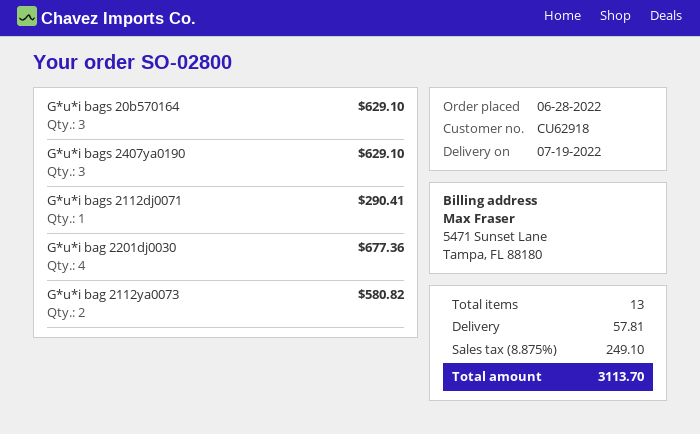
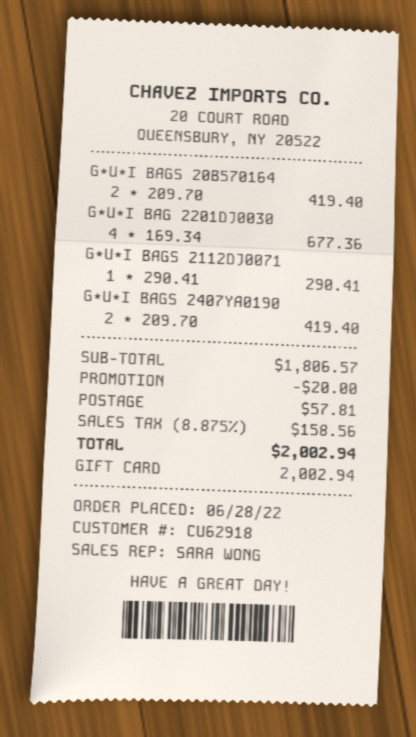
G*u*i bags 20b570164: 3 for 629.10 -> 2 for 419.40
G*u*i bags 2407ya0190: 3 for 629.10 -> 2 for 419.40
G*u*i bag 2112ya0073: 2 for 580.82 -> none
discount: none -> 20.00
tax: 8.875% = 249.10 -> 8.875% = 158.56
total: 3113.70 -> 2002.94

